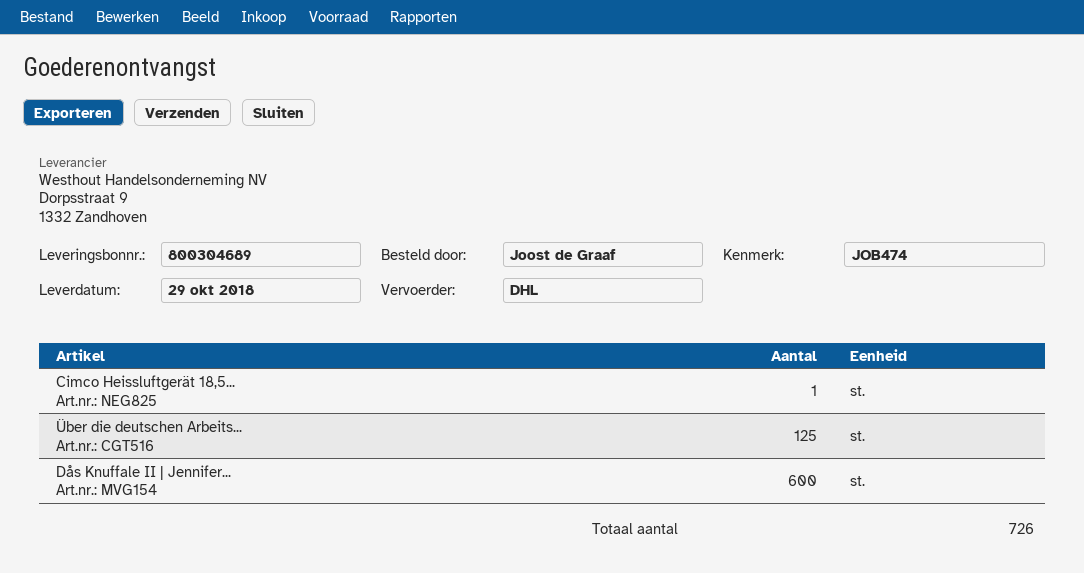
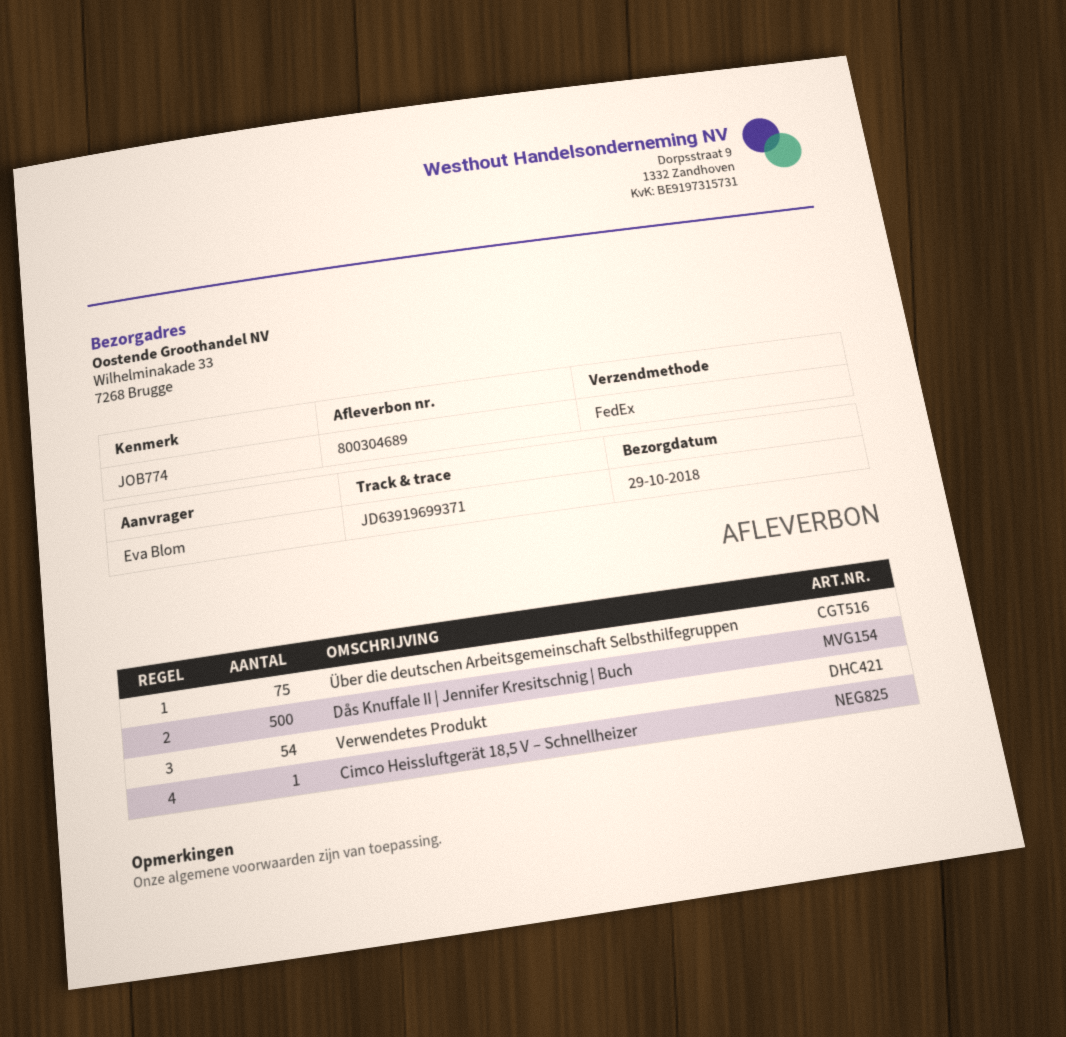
reference: JOB474 -> JOB774
ordered by: Joost de Graaf -> Eva Blom
shipping method: DHL -> FedEx
Über die deutschen Arbeits...: 125 -> 75
Dås Knuffale II | Jennifer...: 600 -> 500
Verwendetes Produkt: none -> 54

